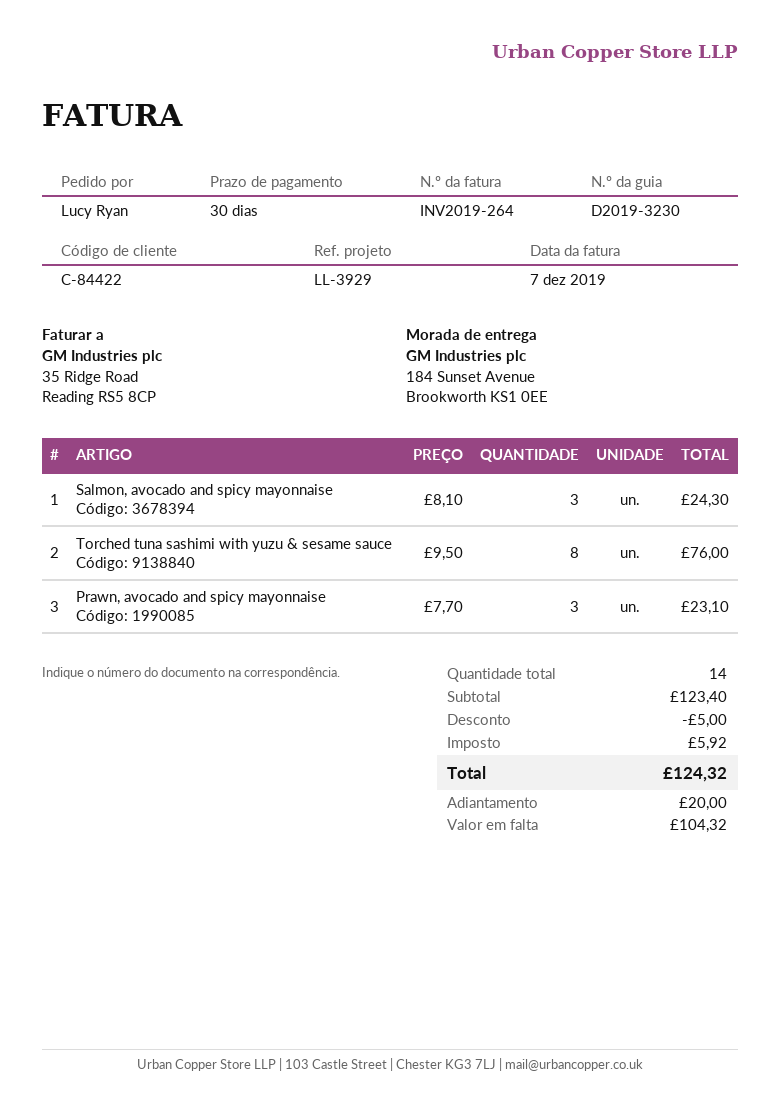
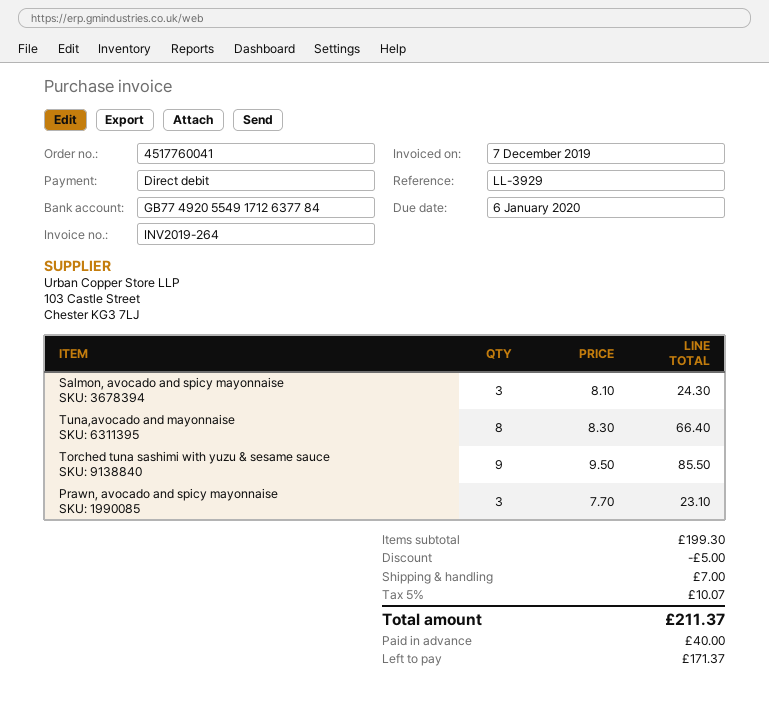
Torched tuna sashimi with yuzu & sesame sauce: 8 x 9.50 = 76.00 -> 9 x 9.50 = 85.50
Tuna,avocado and mayonnaise: none -> 8 x 8.30 = 66.40
subtotal: 123.40 -> 199.30
shipping: none -> 7.00
tax: 5.92 -> 10.07
total: 124.32 -> 211.37
deposit: 20.00 -> 40.00
balance: 104.32 -> 171.37

